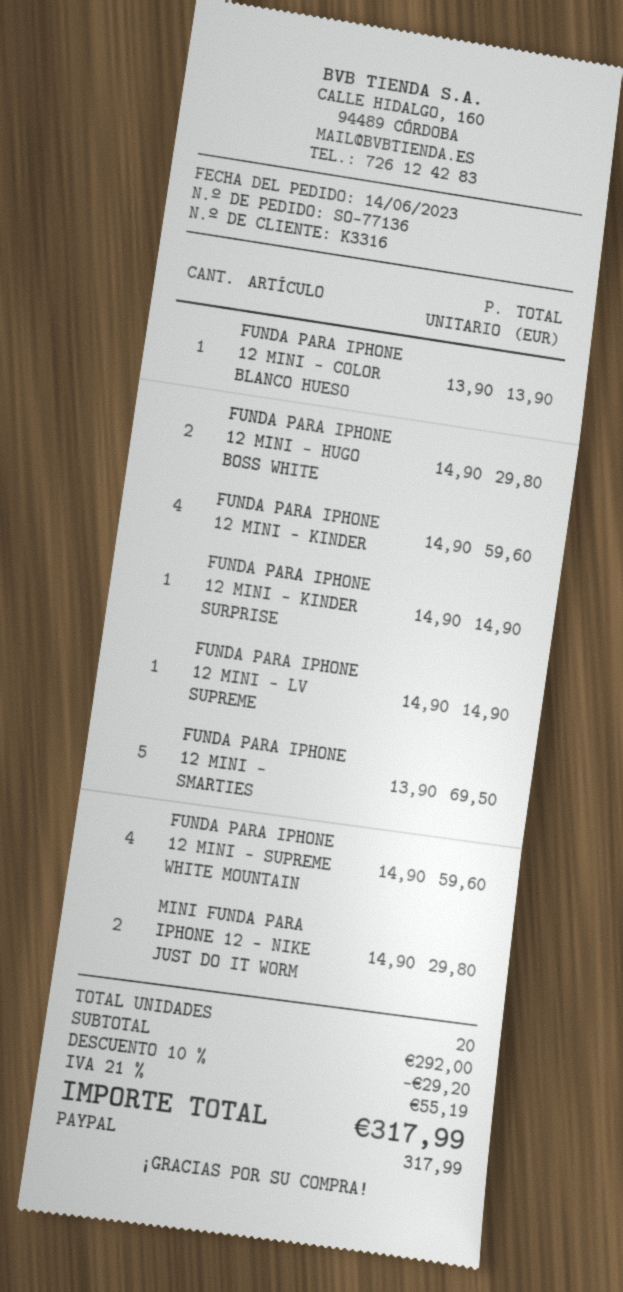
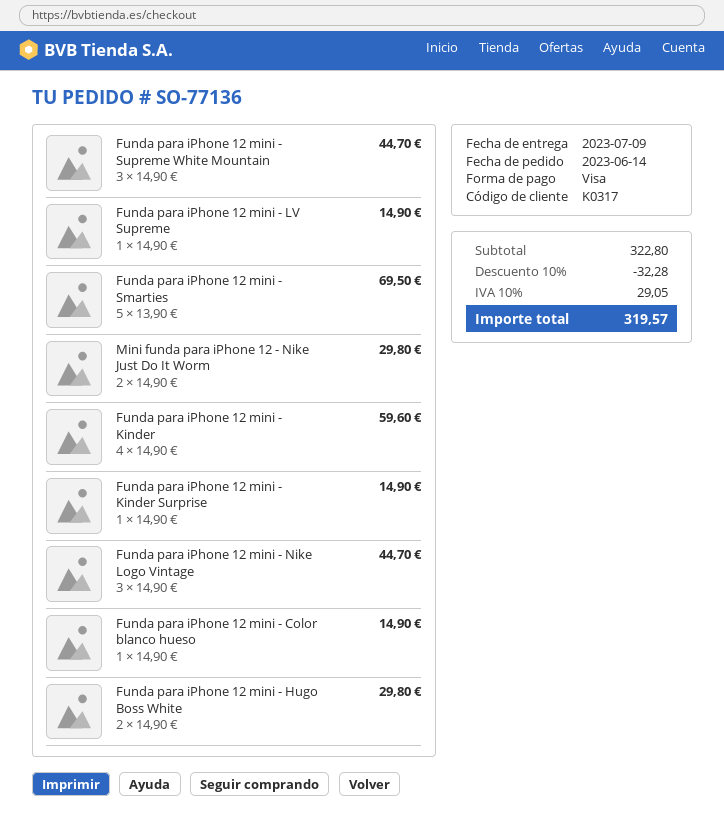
customer number: K3316 -> K0317
payment method: PayPal -> Visa
FUNDA PARA IPHONE 12 MINI - COLOR BLANCO HUESO: 1 x 13.90 = 13.90 -> 1 x 14.90 = 14.90
FUNDA PARA IPHONE 12 MINI - SUPREME WHITE MOUNTAIN: 4 x 14.90 = 59.60 -> 3 x 14.90 = 44.70
Funda para iPhone 12 mini - Nike Logo Vintage: none -> 3 x 14.90 = 44.70
subtotal: 292.00 -> 322.80
discount: 10% = 29.20 -> 10% = 32.28
tax: 21% = 55.19 -> 10% = 29.05
total: 317.99 -> 319.57

